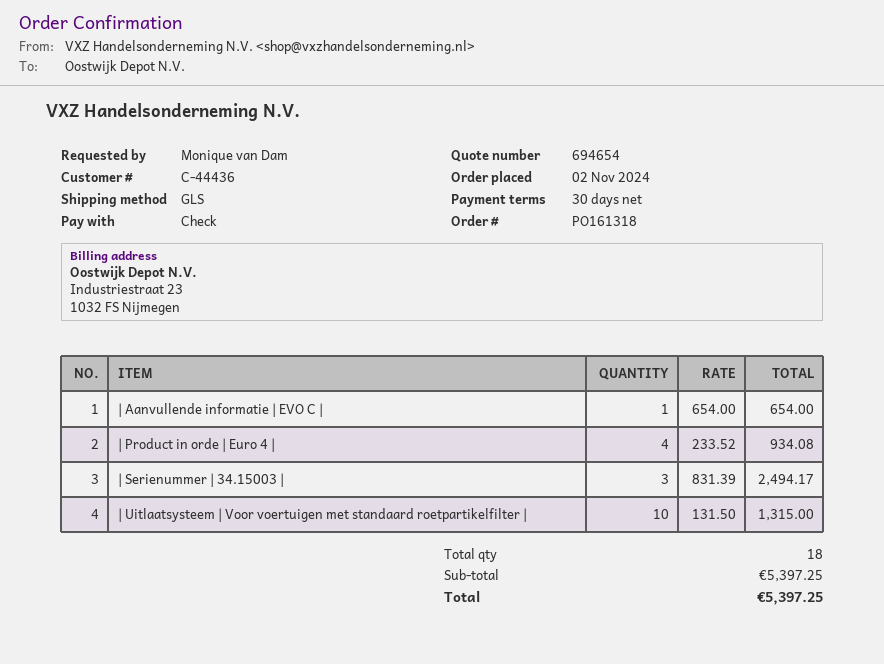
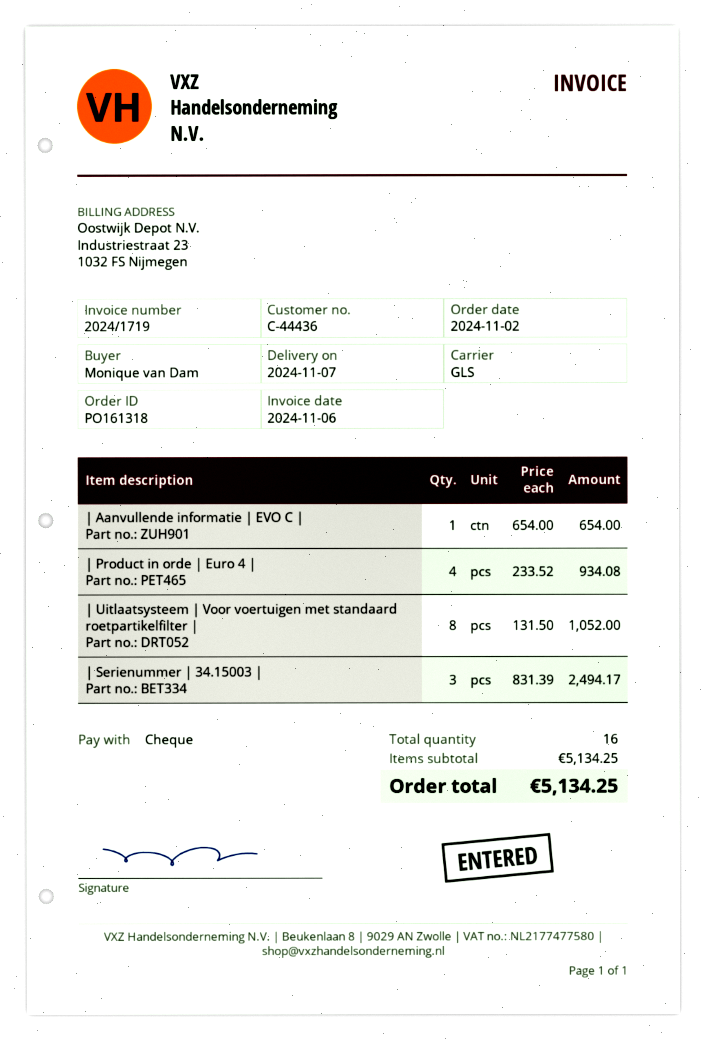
| Uitlaatsysteem | Voor voertuigen met standaard roetpartikelfilter |: 10 x 131.50 = 1315.00 -> 8 x 131.50 = 1052.00
total quantity: 18 -> 16
subtotal: 5397.25 -> 5134.25
total: 5397.25 -> 5134.25

